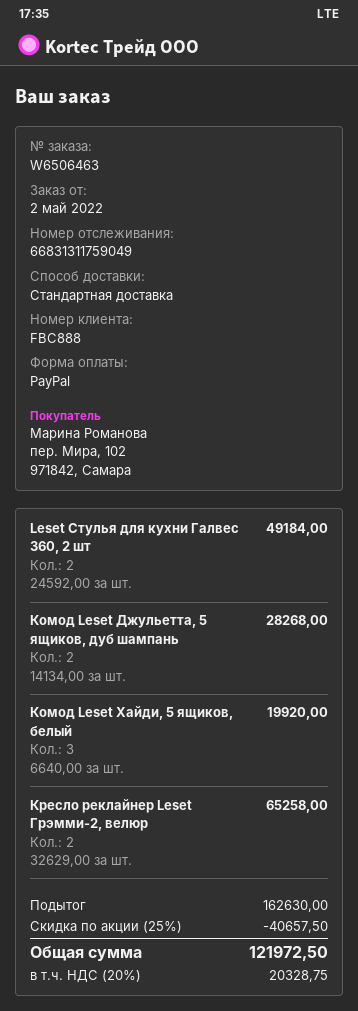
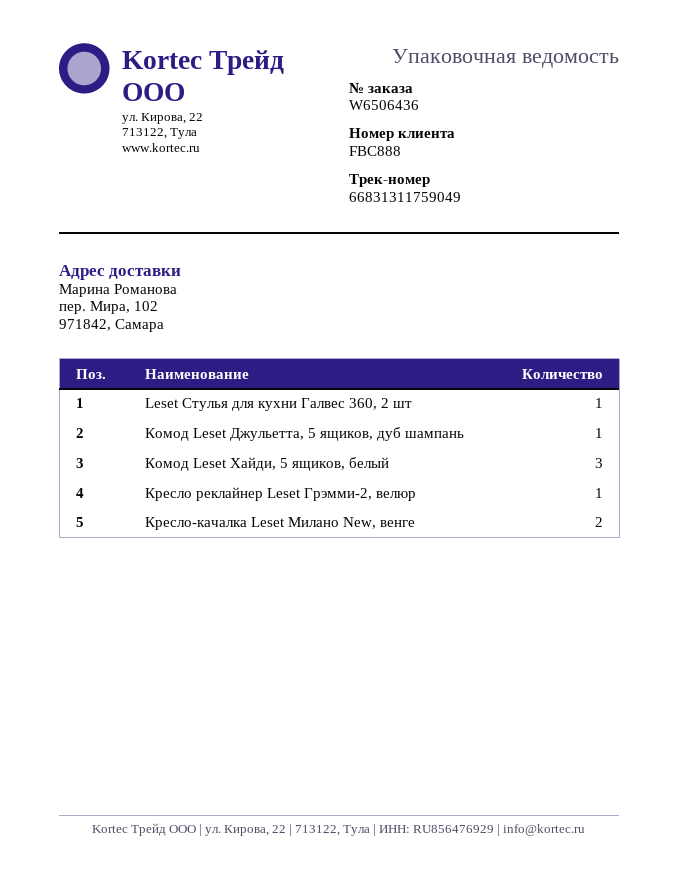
order number: W6506463 -> W6506436
Leset Стулья для кухни Галвес 360, 2 шт: 2 -> 1
Комод Leset Джульетта, 5 ящиков, дуб шампань: 2 -> 1
Кресло реклайнер Leset Грэмми-2, велюр: 2 -> 1
Кресло-качалка Leset Милано New, венге: none -> 2

